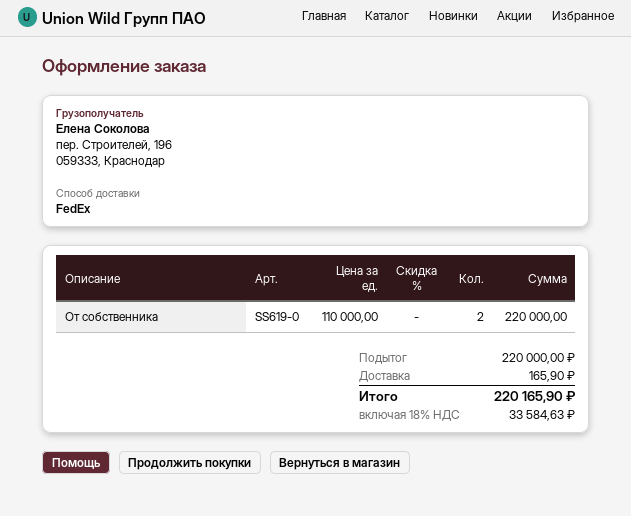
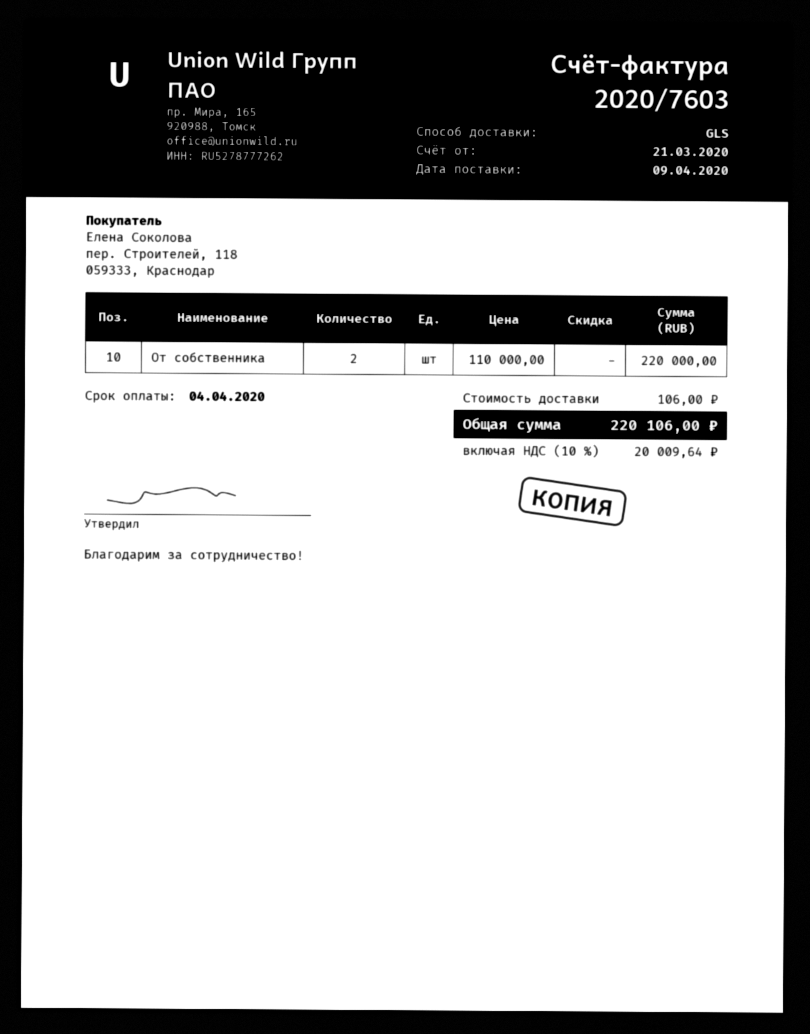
shipping method: FedEx -> GLS
shipping: 165.90 -> 106.00
tax: 18% = 33584.63 -> 10% = 20009.64
total: 220165.90 -> 220106.00

